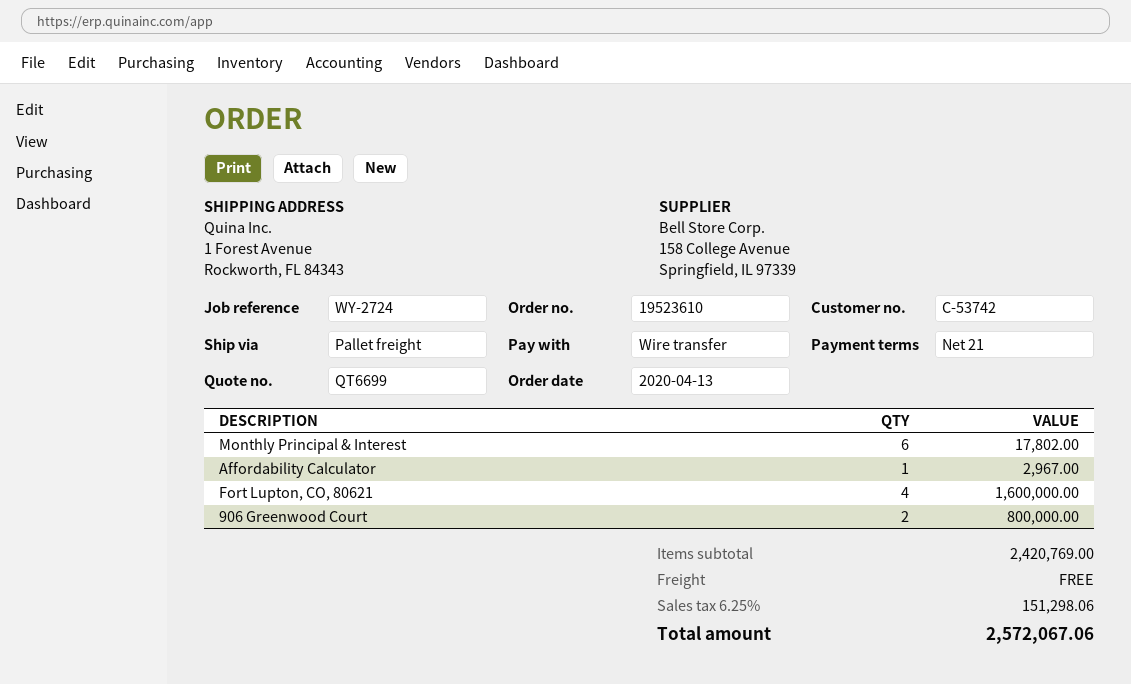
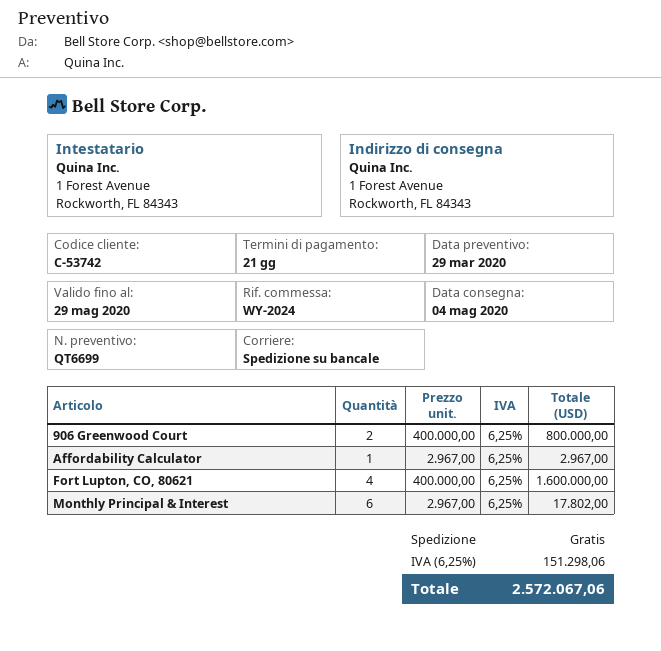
reference: WY-2724 -> WY-2024

